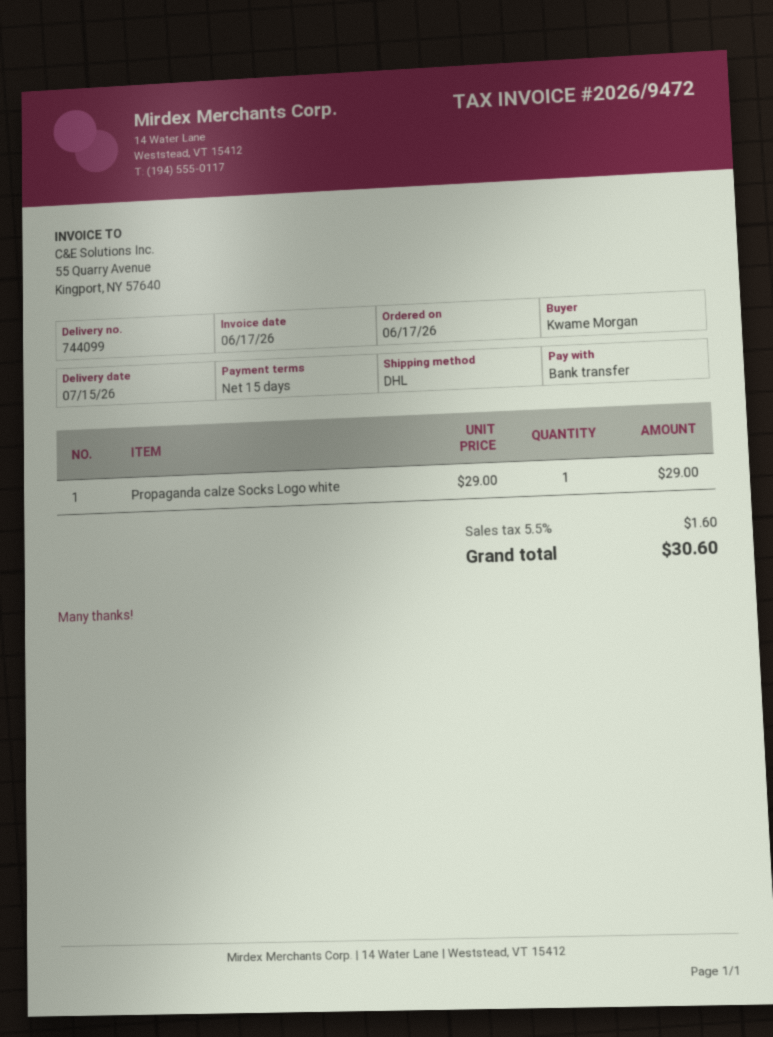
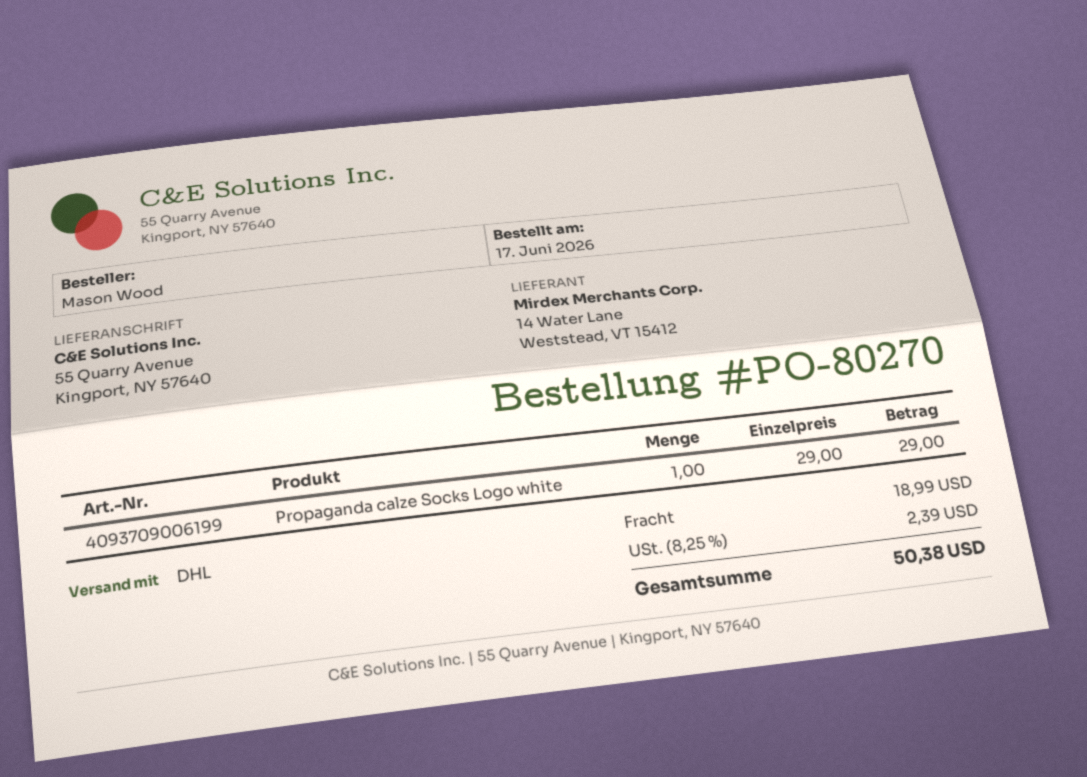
ordered by: Kwame Morgan -> Mason Wood
shipping: none -> 18.99
tax: 5.5% = 1.60 -> 8.25% = 2.39
total: 30.60 -> 50.38

